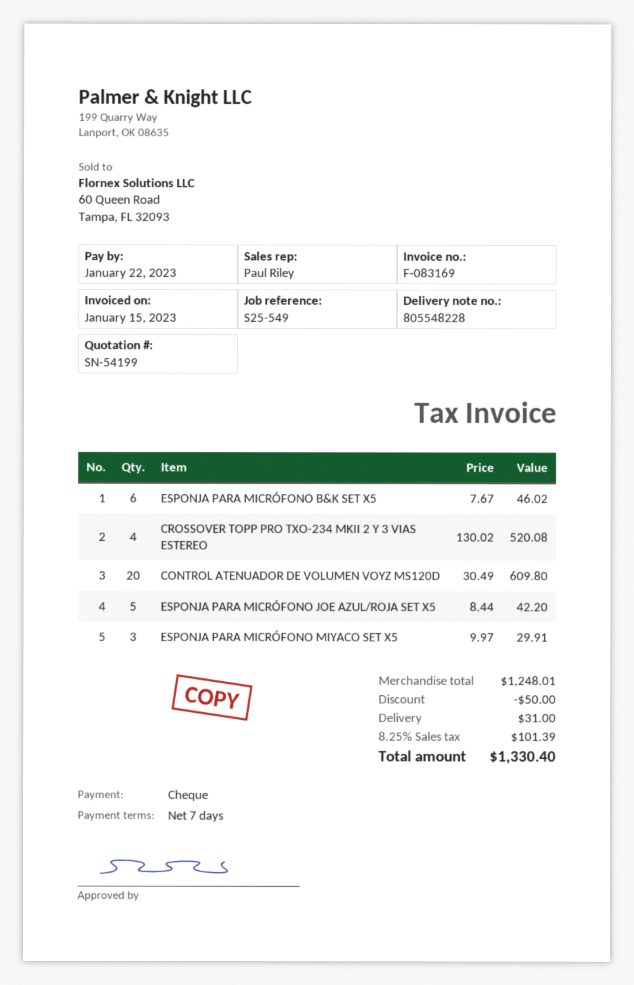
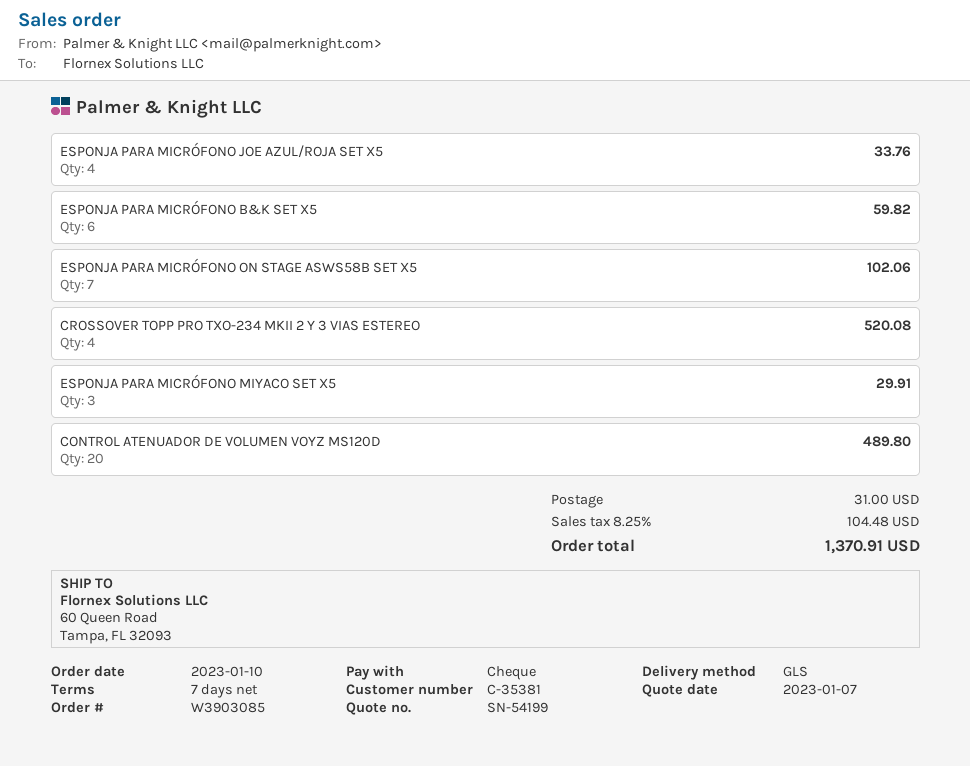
ESPONJA PARA MICRÓFONO B&K SET X5: 6 for 46.02 -> 6 for 59.82
CONTROL ATENUADOR DE VOLUMEN VOYZ MS120D: 20 for 609.80 -> 20 for 489.80
ESPONJA PARA MICRÓFONO JOE AZUL/ROJA SET X5: 5 for 42.20 -> 4 for 33.76
ESPONJA PARA MICRÓFONO ON STAGE ASWS58B SET X5: none -> 7 for 102.06
discount: 50.00 -> none
tax: 8.25% = 101.39 -> 8.25% = 104.48
total: 1330.40 -> 1370.91

